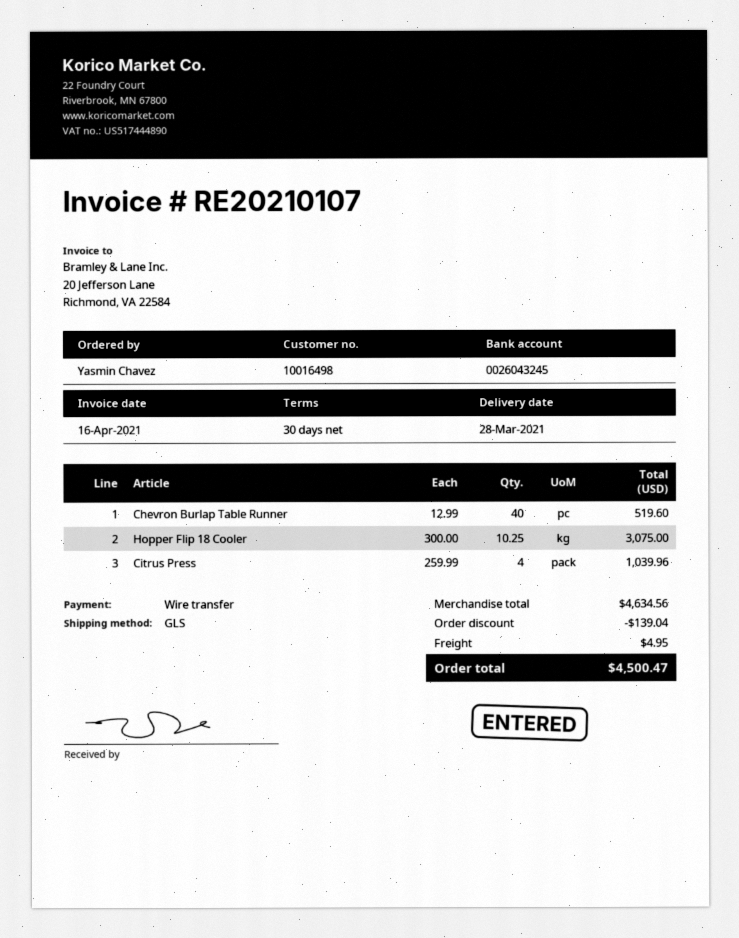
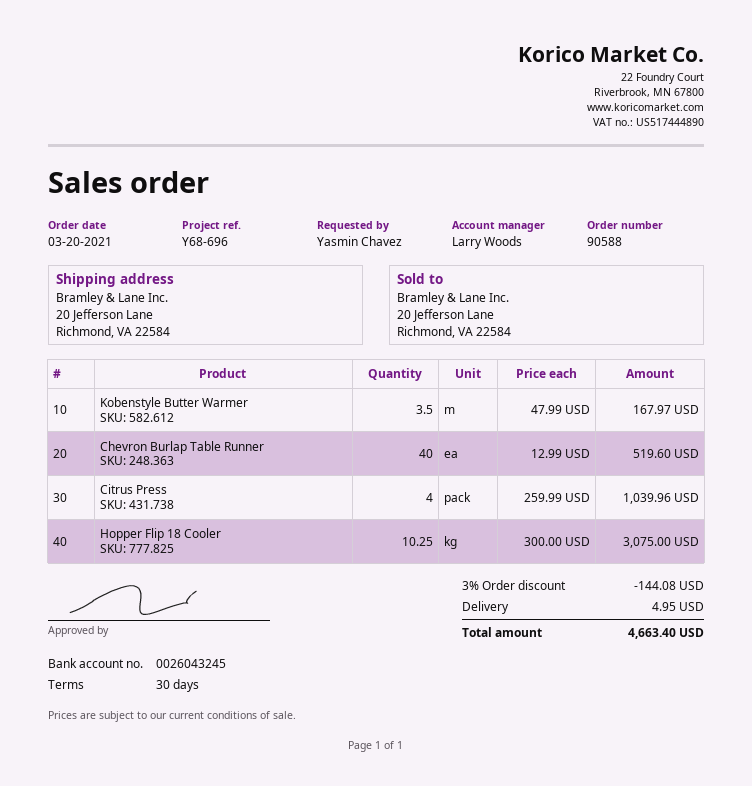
Kobenstyle Butter Warmer: none -> 3.5 x 47.99 = 167.97
discount: 139.04 -> 144.08
total: 4500.47 -> 4663.40

